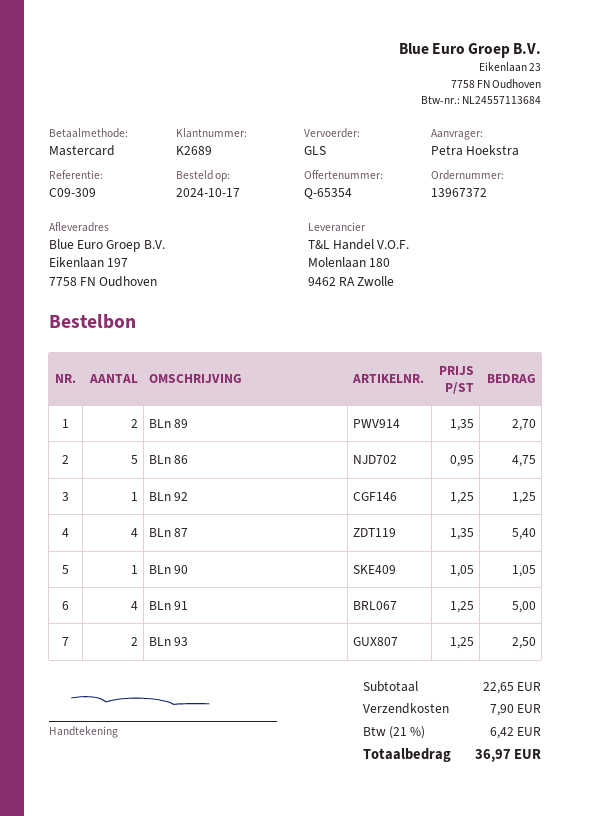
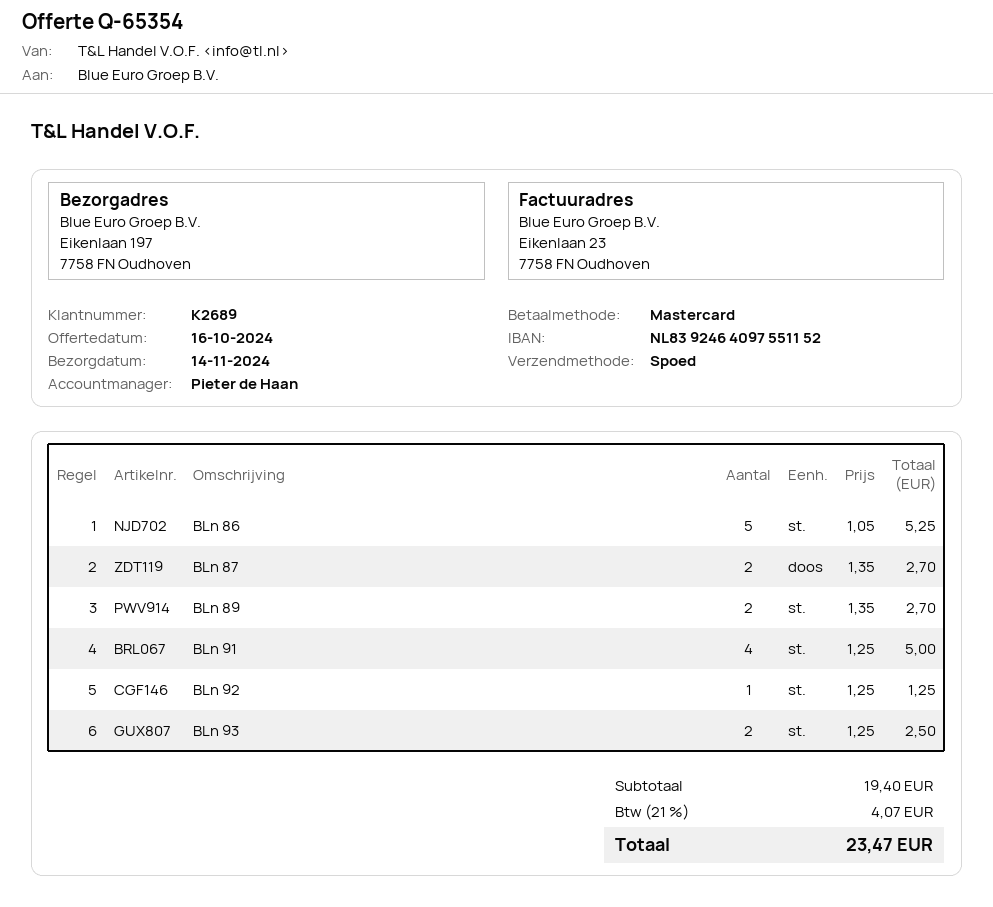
shipping method: GLS -> express
BLn 86: 5 x 0.95 = 4.75 -> 5 x 1.05 = 5.25
BLn 87: 4 x 1.35 = 5.40 -> 2 x 1.35 = 2.70
BLn 90: 1 x 1.05 = 1.05 -> none
subtotal: 22.65 -> 19.40
shipping: 7.90 -> none
tax: 21% = 6.42 -> 21% = 4.07
total: 36.97 -> 23.47

